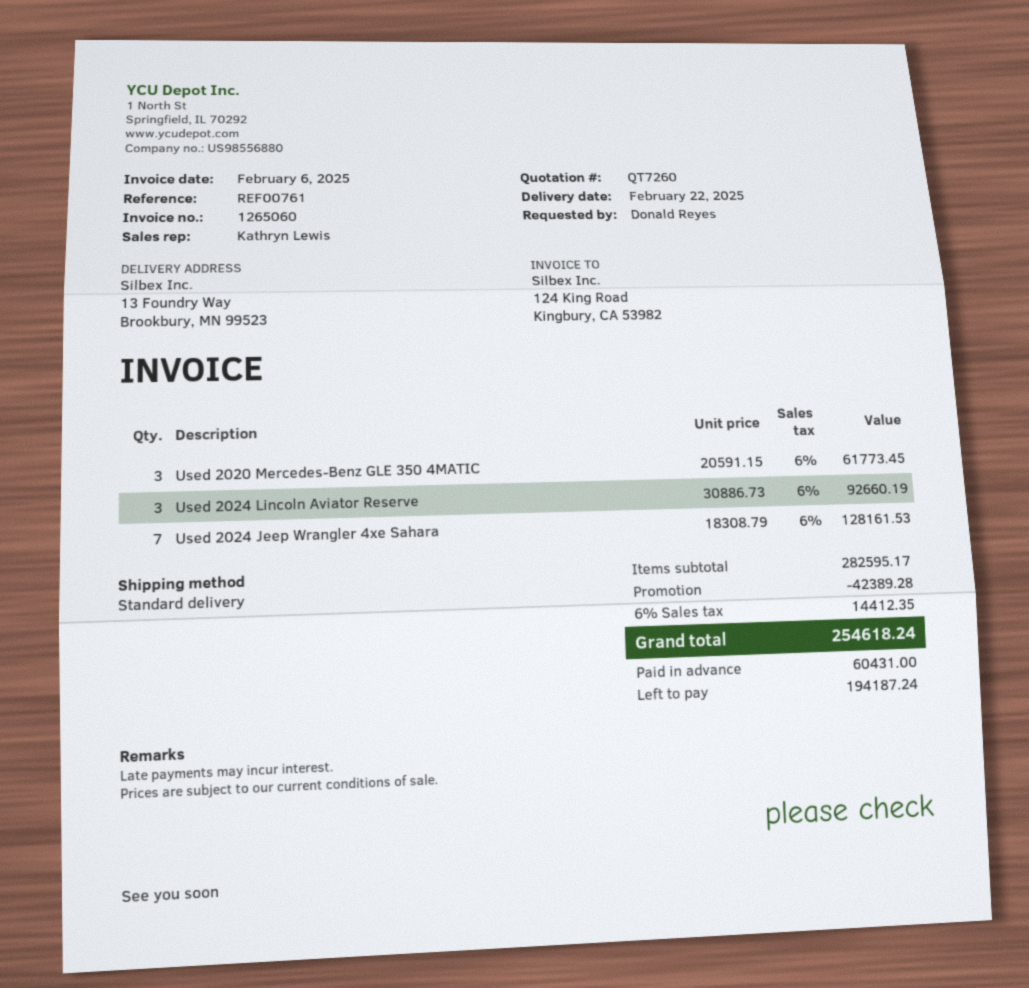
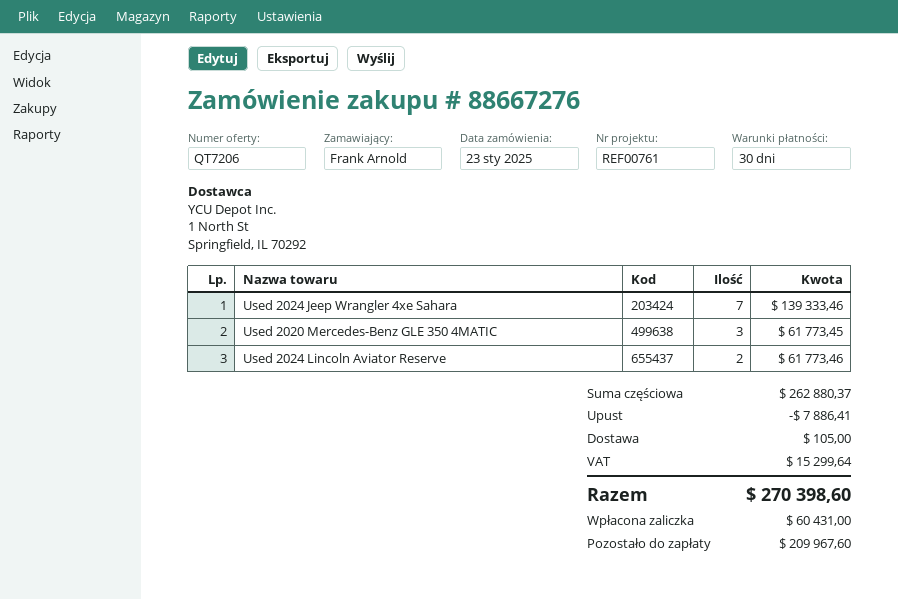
quote number: QT7260 -> QT7206
ordered by: Donald Reyes -> Frank Arnold
Used 2024 Lincoln Aviator Reserve: 3 for 92660.19 -> 2 for 61773.46
Used 2024 Jeep Wrangler 4xe Sahara: 7 for 128161.53 -> 7 for 139333.46
subtotal: 282595.17 -> 262880.37
discount: 42389.28 -> 7886.41
shipping: none -> 105.00
tax: 14412.35 -> 15299.64
total: 254618.24 -> 270398.60
balance: 194187.24 -> 209967.60

